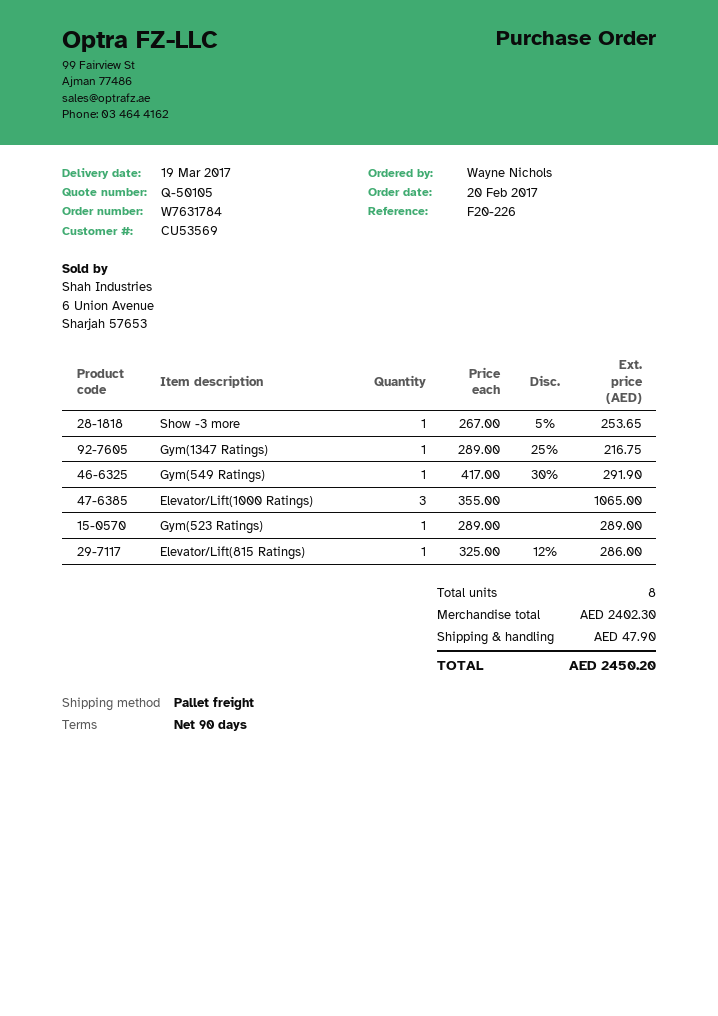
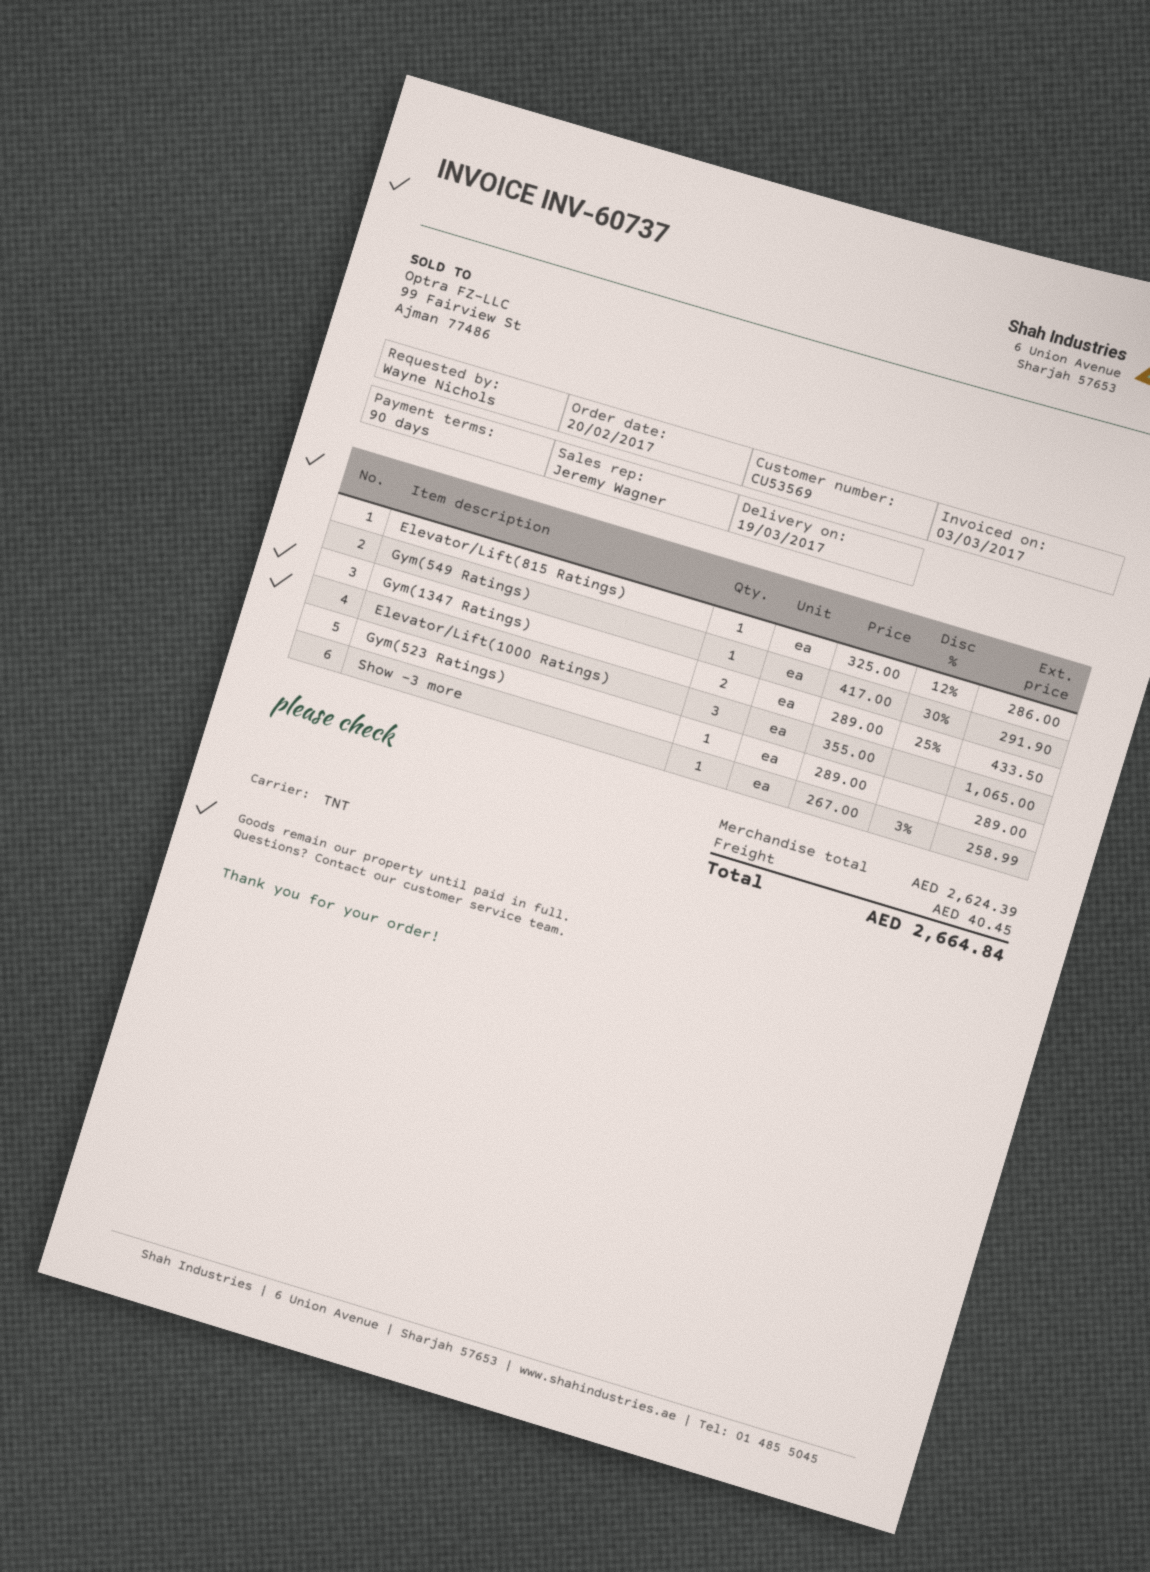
shipping method: pallet freight -> TNT
Show -3 more: 1 x 267.00 - 5% = 253.65 -> 1 x 267.00 - 3% = 258.99
Gym(1347 Ratings): 1 x 289.00 - 25% = 216.75 -> 2 x 289.00 - 25% = 433.50
subtotal: 2402.30 -> 2624.39
shipping: 47.90 -> 40.45
total: 2450.20 -> 2664.84

